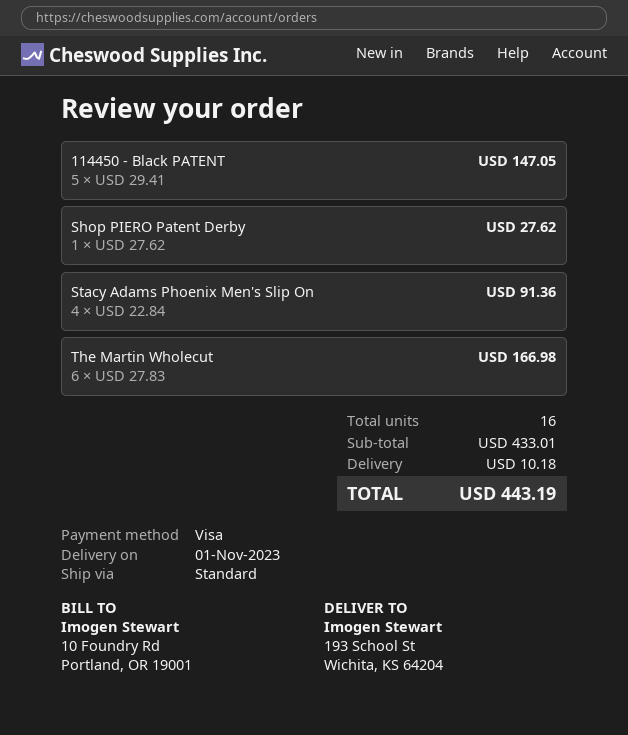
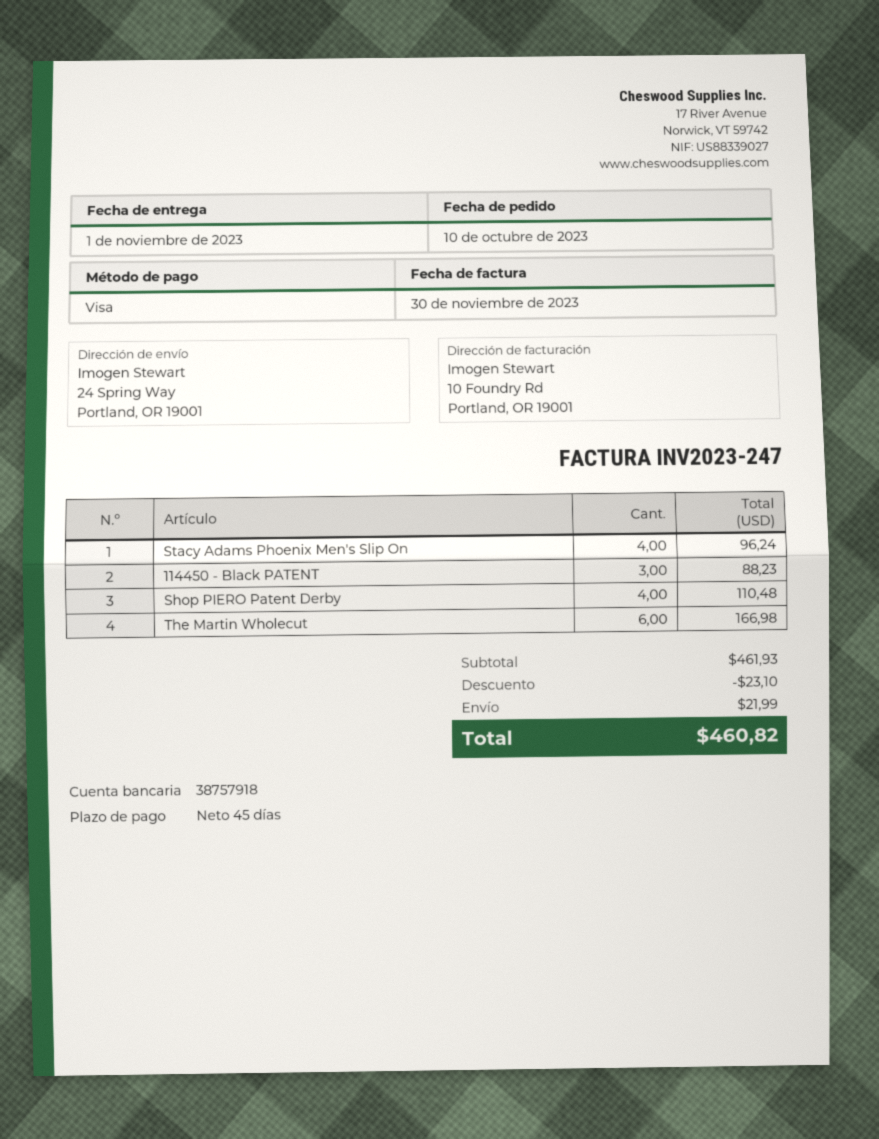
ship to: 193 School St, Wichita, KS 64204 -> 24 Spring Way, Portland, OR 19001
114450 - Black PATENT: 5 for 147.05 -> 3 for 88.23
Shop PIERO Patent Derby: 1 for 27.62 -> 4 for 110.48
Stacy Adams Phoenix Men's Slip On: 4 for 91.36 -> 4 for 96.24
subtotal: 433.01 -> 461.93
discount: none -> 23.10
shipping: 10.18 -> 21.99
total: 443.19 -> 460.82

